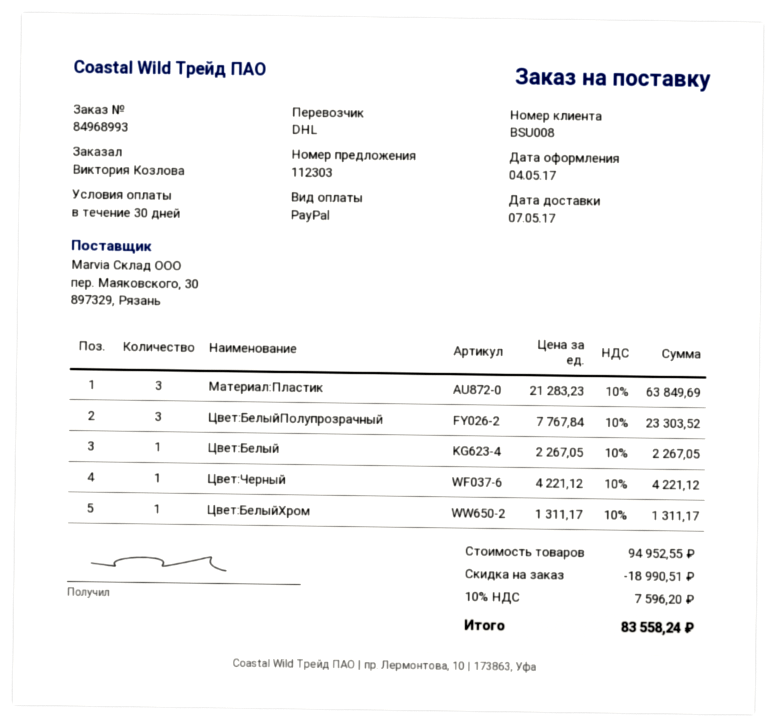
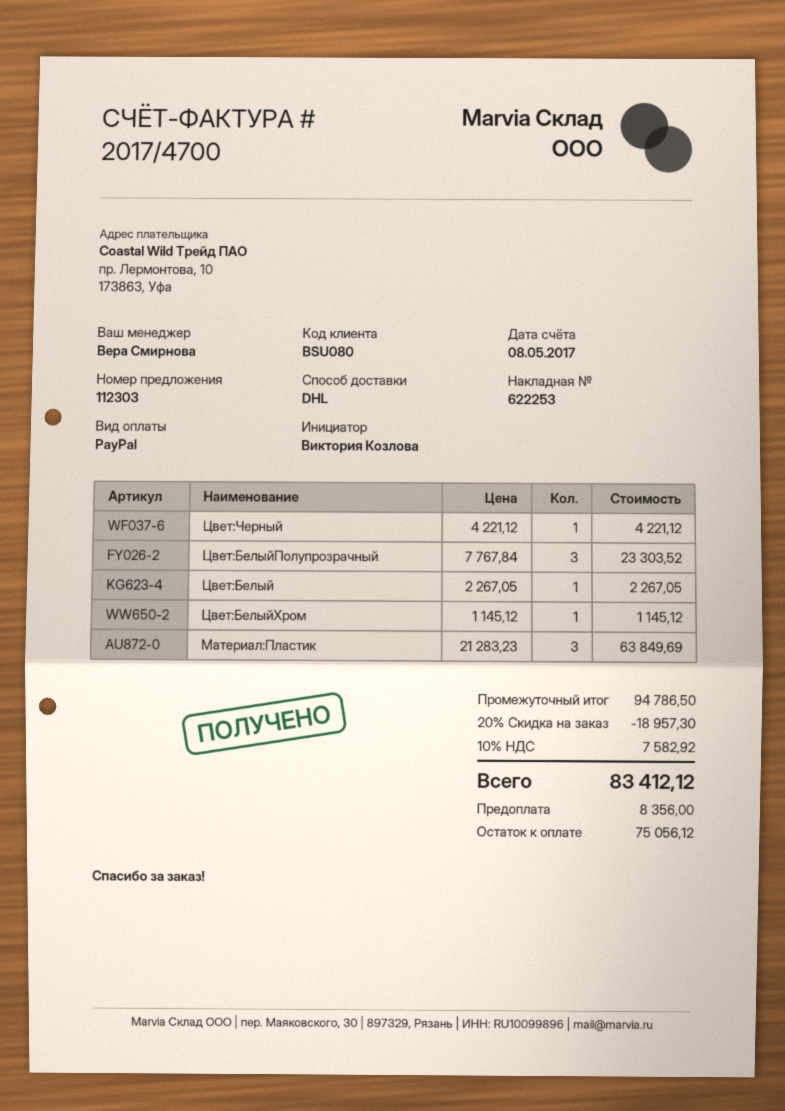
customer number: BSU008 -> BSU080
Цвет:БелыйХром: 1 x 1311.17 = 1311.17 -> 1 x 1145.12 = 1145.12
subtotal: 94952.55 -> 94786.50
discount: 18990.51 -> 18957.30
tax: 10% = 7596.20 -> 10% = 7582.92
total: 83558.24 -> 83412.12

